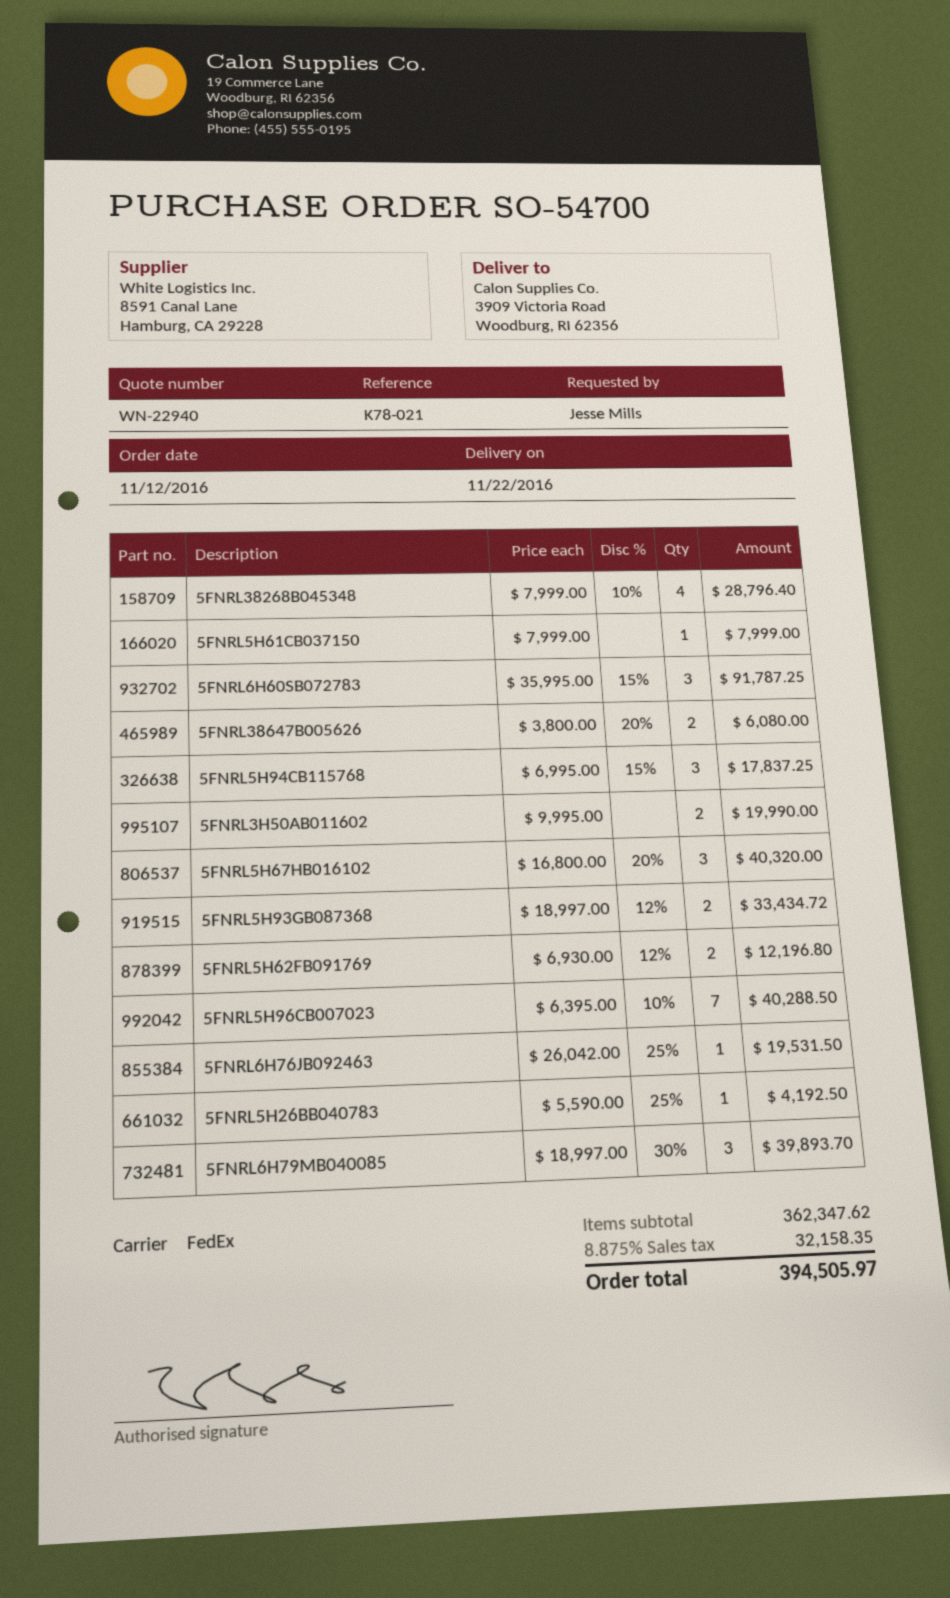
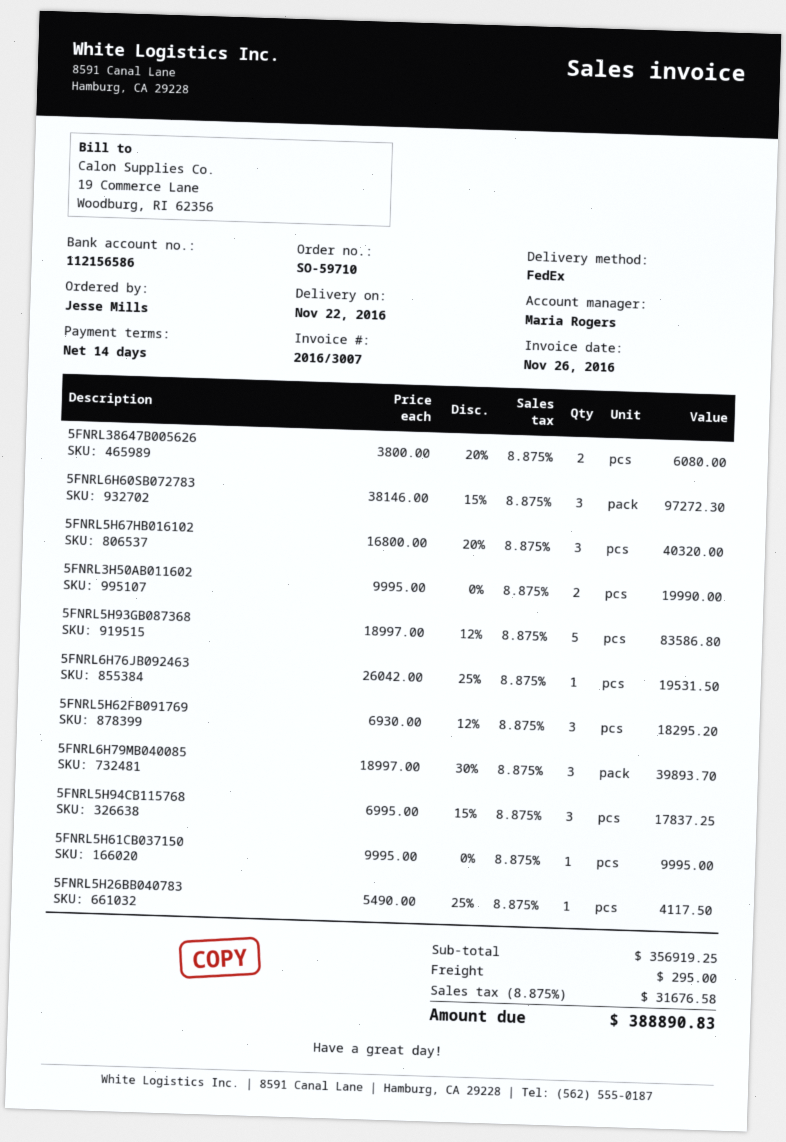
order number: SO-54700 -> SO-59710
5FNRL38268B045348: 4 x 7999.00 - 10% = 28796.40 -> none
5FNRL5H61CB037150: 1 x 7999.00 = 7999.00 -> 1 x 9995.00 = 9995.00
5FNRL6H60SB072783: 3 x 35995.00 - 15% = 91787.25 -> 3 x 38146.00 - 15% = 97272.30
5FNRL5H93GB087368: 2 x 18997.00 - 12% = 33434.72 -> 5 x 18997.00 - 12% = 83586.80
5FNRL5H62FB091769: 2 x 6930.00 - 12% = 12196.80 -> 3 x 6930.00 - 12% = 18295.20
5FNRL5H96CB007023: 7 x 6395.00 - 10% = 40288.50 -> none
5FNRL5H26BB040783: 1 x 5590.00 - 25% = 4192.50 -> 1 x 5490.00 - 25% = 4117.50
subtotal: 362347.62 -> 356919.25
shipping: none -> 295.00
tax: 8.875% = 32158.35 -> 8.875% = 31676.58
total: 394505.97 -> 388890.83

